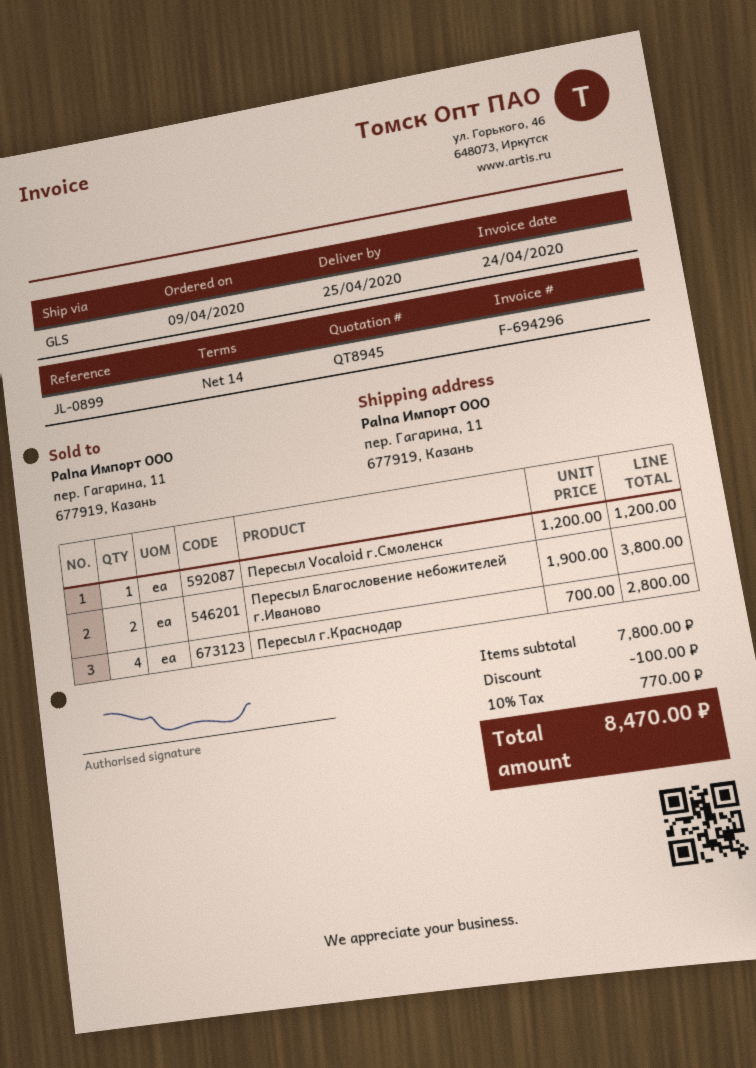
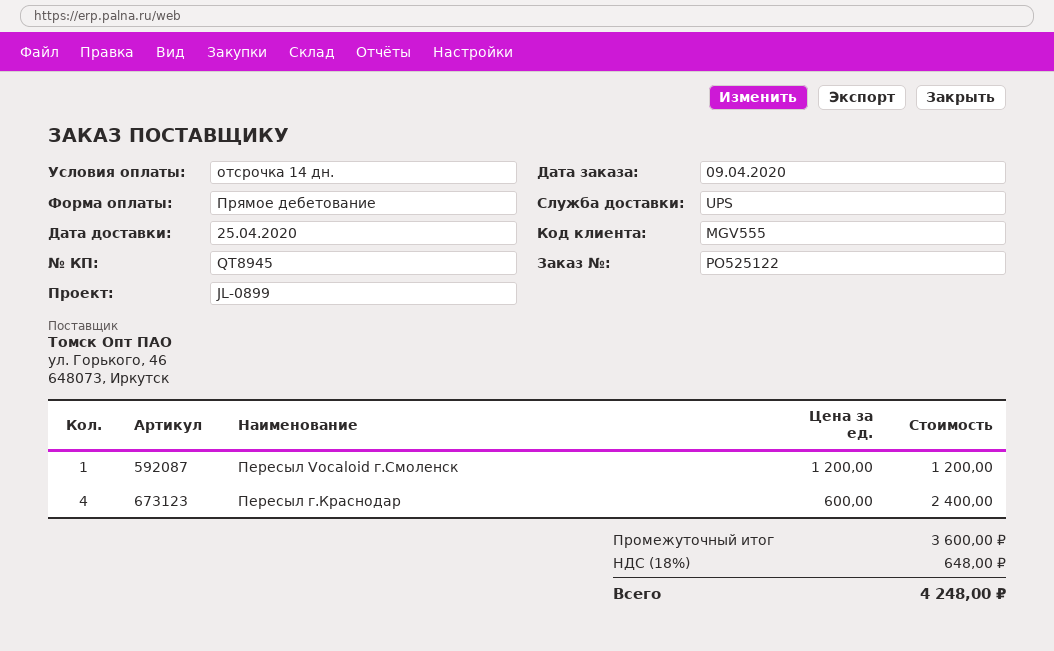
shipping method: GLS -> UPS
Пересыл Благословение небожителей г.Иваново: 2 x 1900.00 = 3800.00 -> none
Пересыл г.Краснодар: 4 x 700.00 = 2800.00 -> 4 x 600.00 = 2400.00
subtotal: 7800.00 -> 3600.00
discount: 100.00 -> none
tax: 10% = 770.00 -> 18% = 648.00
total: 8470.00 -> 4248.00

